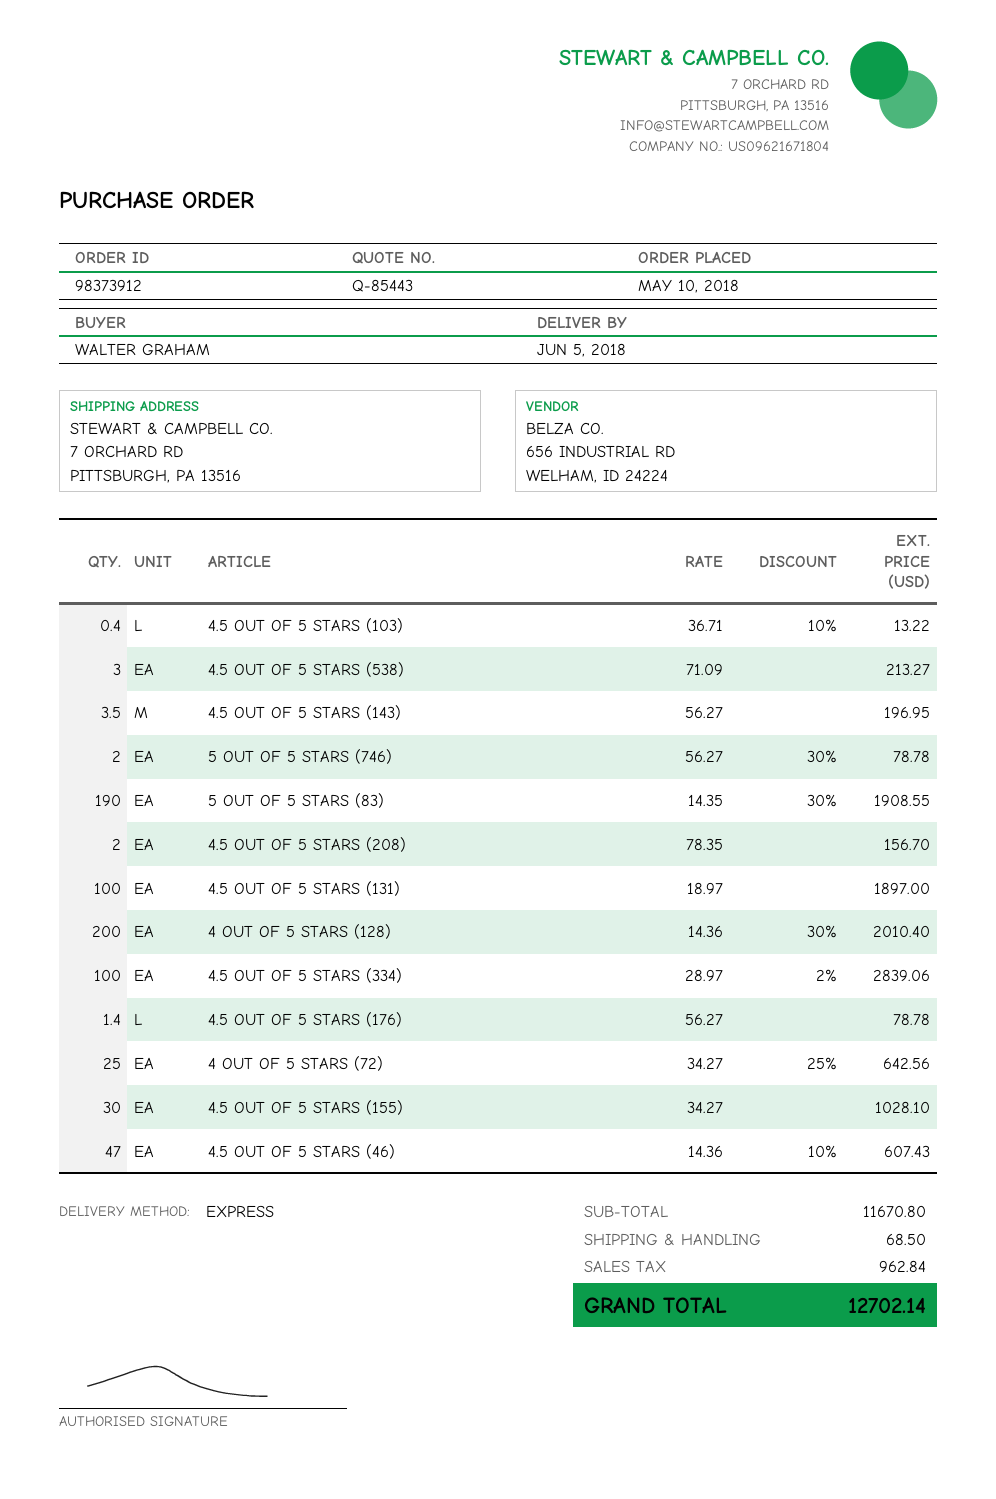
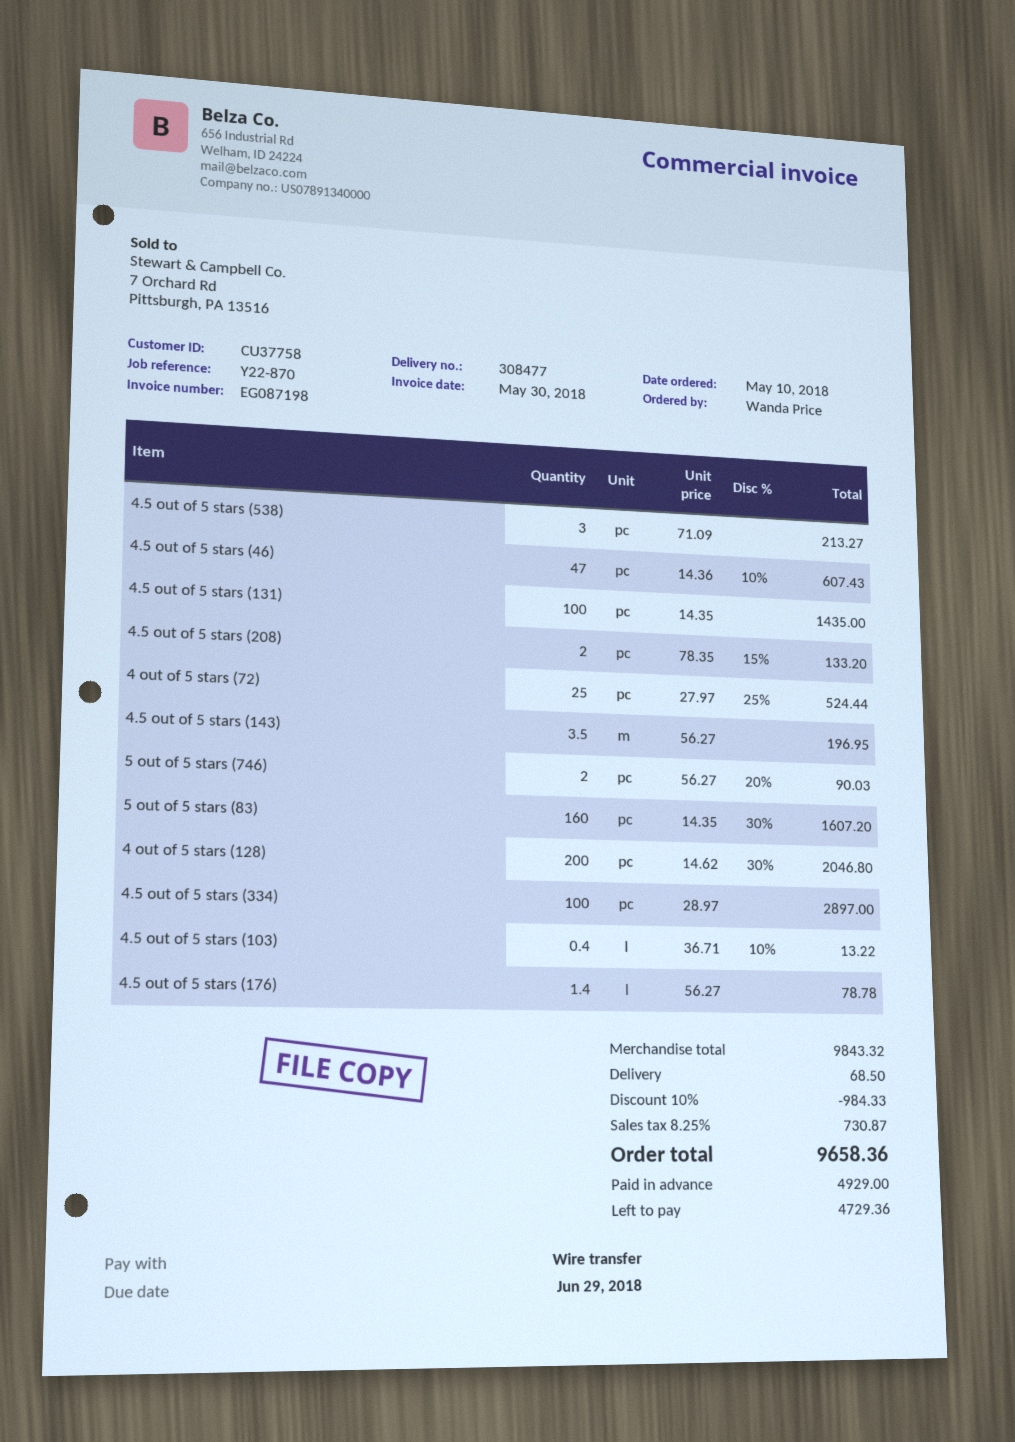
ordered by: WALTER GRAHAM -> Wanda Price
5 OUT OF 5 STARS (746): 2 x 56.27 - 30% = 78.78 -> 2 x 56.27 - 20% = 90.03
5 OUT OF 5 STARS (83): 190 x 14.35 - 30% = 1908.55 -> 160 x 14.35 - 30% = 1607.20
4.5 OUT OF 5 STARS (208): 2 x 78.35 = 156.70 -> 2 x 78.35 - 15% = 133.20
4.5 OUT OF 5 STARS (131): 100 x 18.97 = 1897.00 -> 100 x 14.35 = 1435.00
4 OUT OF 5 STARS (128): 200 x 14.36 - 30% = 2010.40 -> 200 x 14.62 - 30% = 2046.80
4.5 OUT OF 5 STARS (334): 100 x 28.97 - 2% = 2839.06 -> 100 x 28.97 = 2897.00
4 OUT OF 5 STARS (72): 25 x 34.27 - 25% = 642.56 -> 25 x 27.97 - 25% = 524.44
4.5 OUT OF 5 STARS (155): 30 x 34.27 = 1028.10 -> none
subtotal: 11670.80 -> 9843.32
discount: none -> 10% = 984.33
tax: 962.84 -> 730.87
total: 12702.14 -> 9658.36

